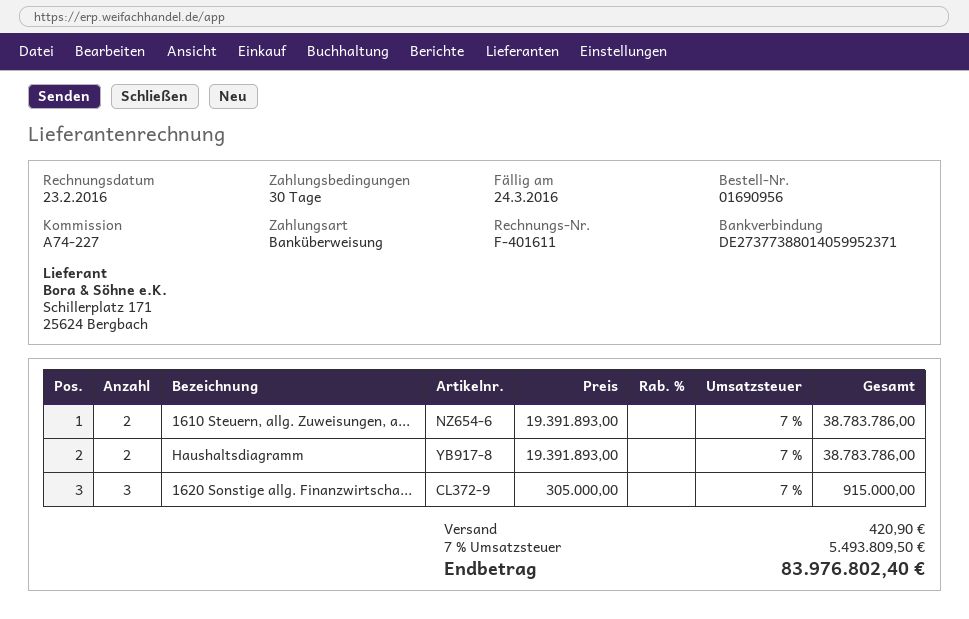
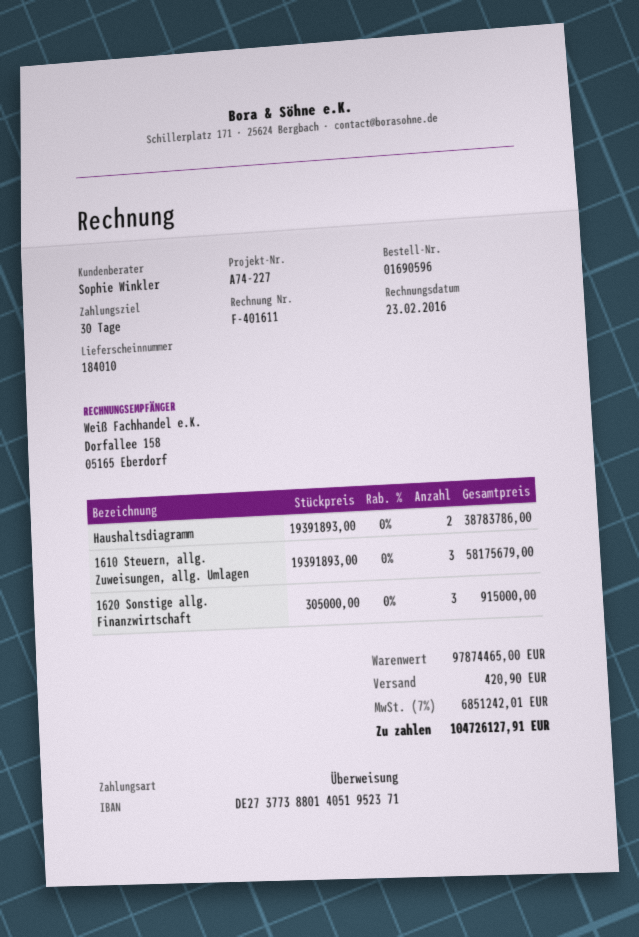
order number: 01690956 -> 01690596
bank account: DE27377388014059952371 -> DE27377388014051952371
1610 Steuern, allg. Zuweisungen, a...: 2 x 19391893.00 = 38783786.00 -> 3 x 19391893.00 = 58175679.00
tax: 7% = 5493809.50 -> 7% = 6851242.01
total: 83976802.40 -> 104726127.91

